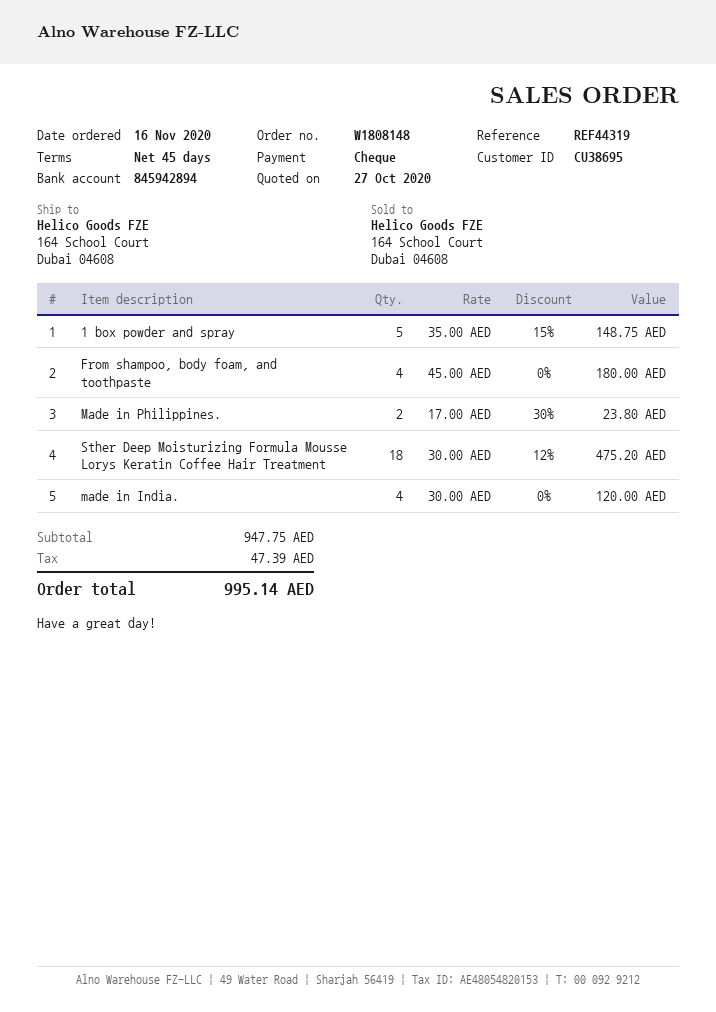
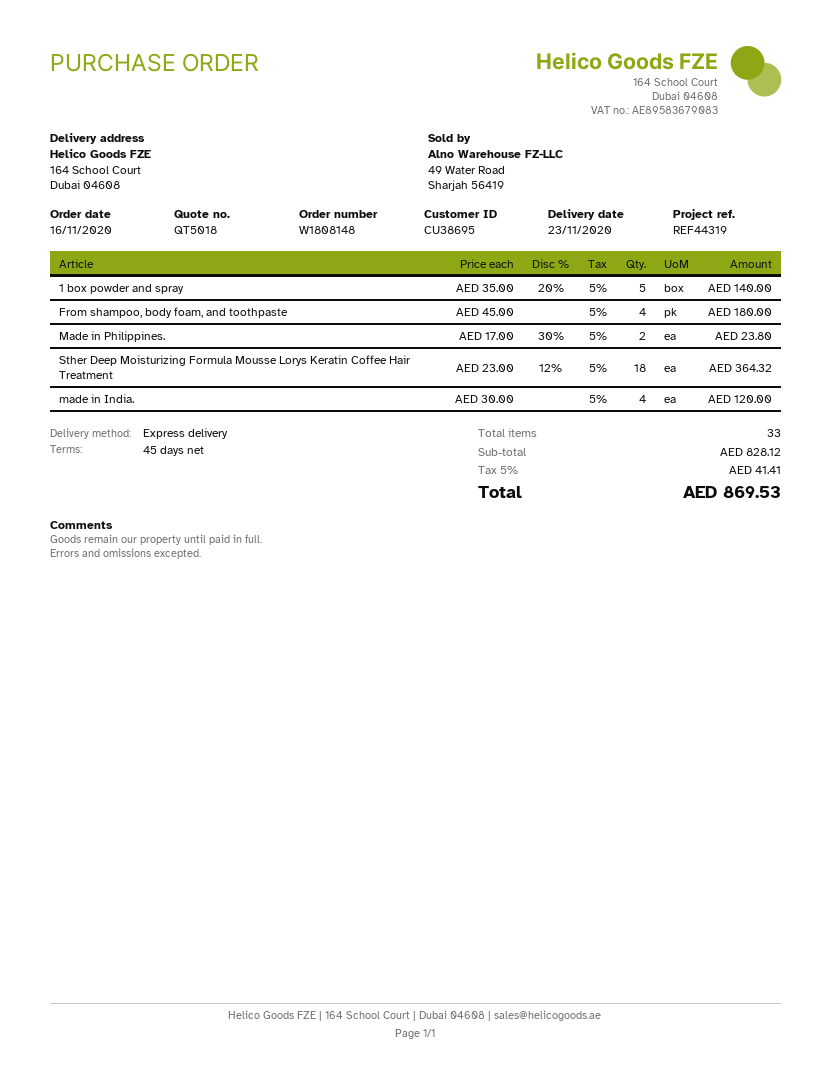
1 box powder and spray: 5 x 35.00 - 15% = 148.75 -> 5 x 35.00 - 20% = 140.00
Sther Deep Moisturizing Formula Mousse Lorys Keratin Coffee Hair Treatment: 18 x 30.00 - 12% = 475.20 -> 18 x 23.00 - 12% = 364.32
subtotal: 947.75 -> 828.12
tax: 47.39 -> 41.41
total: 995.14 -> 869.53

